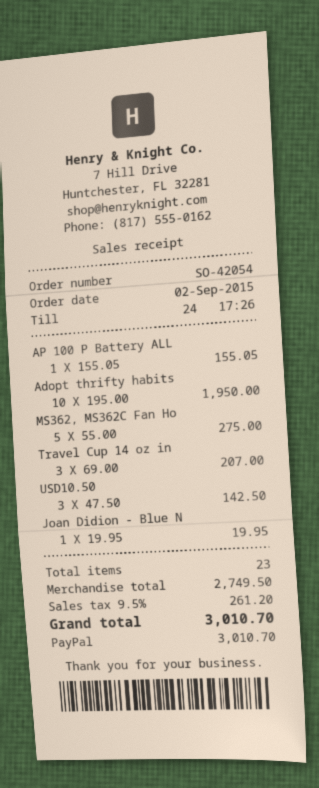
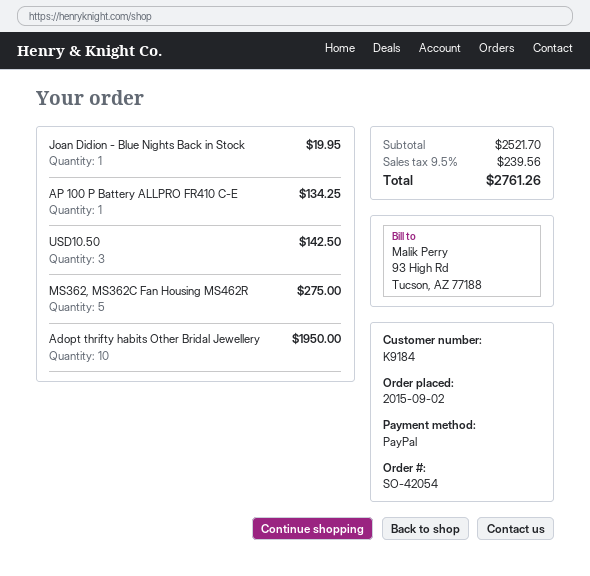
AP 100 P Battery ALL: 1 for 155.05 -> 1 for 134.25
Travel Cup 14 oz in: 3 for 207.00 -> none
subtotal: 2749.50 -> 2521.70
tax: 9.5% = 261.20 -> 9.5% = 239.56
total: 3010.70 -> 2761.26

